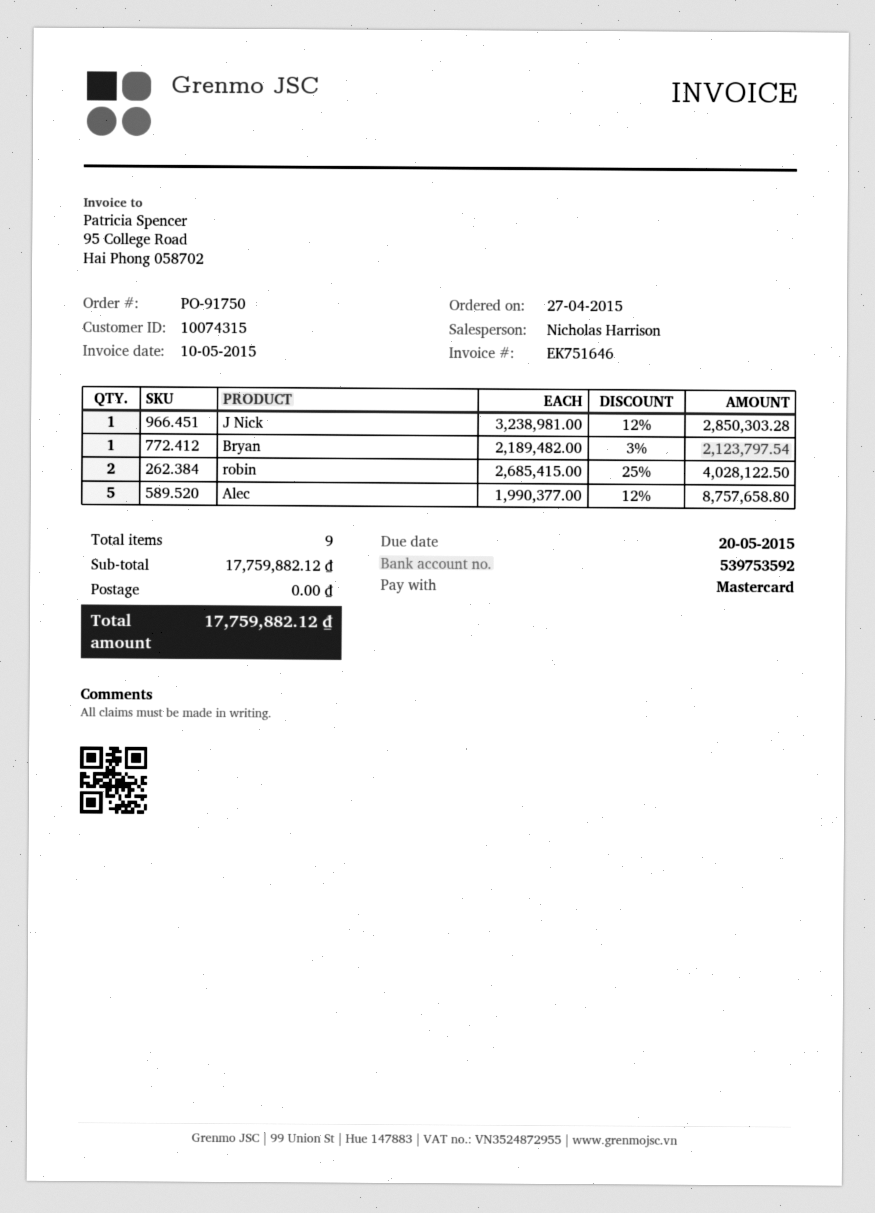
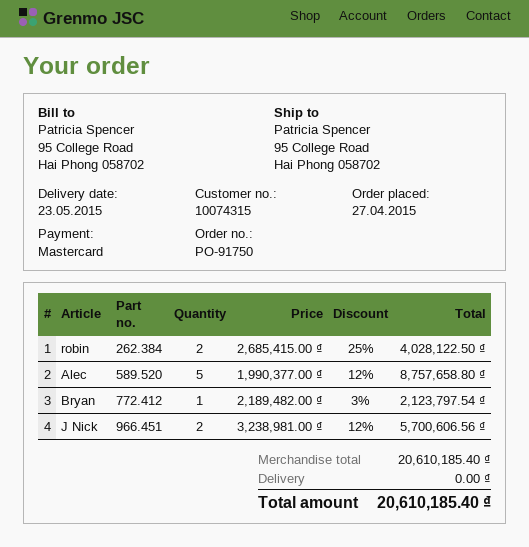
J Nick: 1 x 3238981.00 - 12% = 2850303.28 -> 2 x 3238981.00 - 12% = 5700606.56
subtotal: 17759882.12 -> 20610185.40
total: 17759882.12 -> 20610185.40

